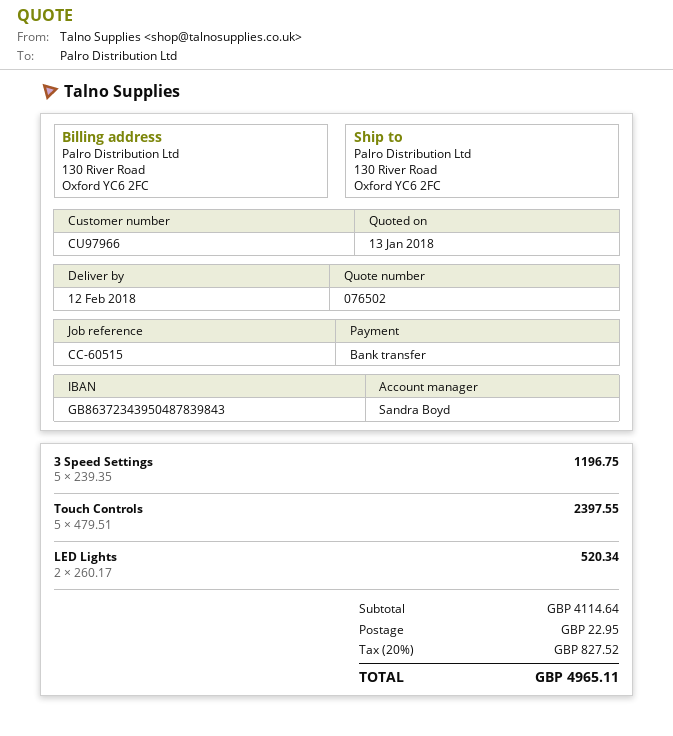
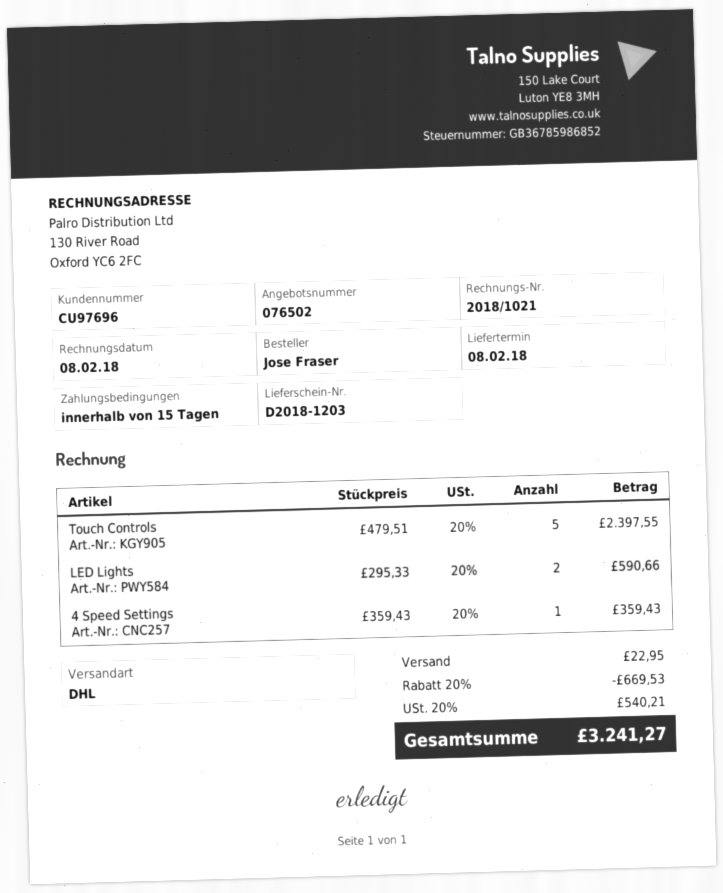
delivery date: 2018-02-12 -> 2018-02-08
customer number: CU97966 -> CU97696
3 Speed Settings: 5 x 239.35 = 1196.75 -> none
LED Lights: 2 x 260.17 = 520.34 -> 2 x 295.33 = 590.66
4 Speed Settings: none -> 1 x 359.43 = 359.43
discount: none -> 20% = 669.53
tax: 20% = 827.52 -> 20% = 540.21
total: 4965.11 -> 3241.27

